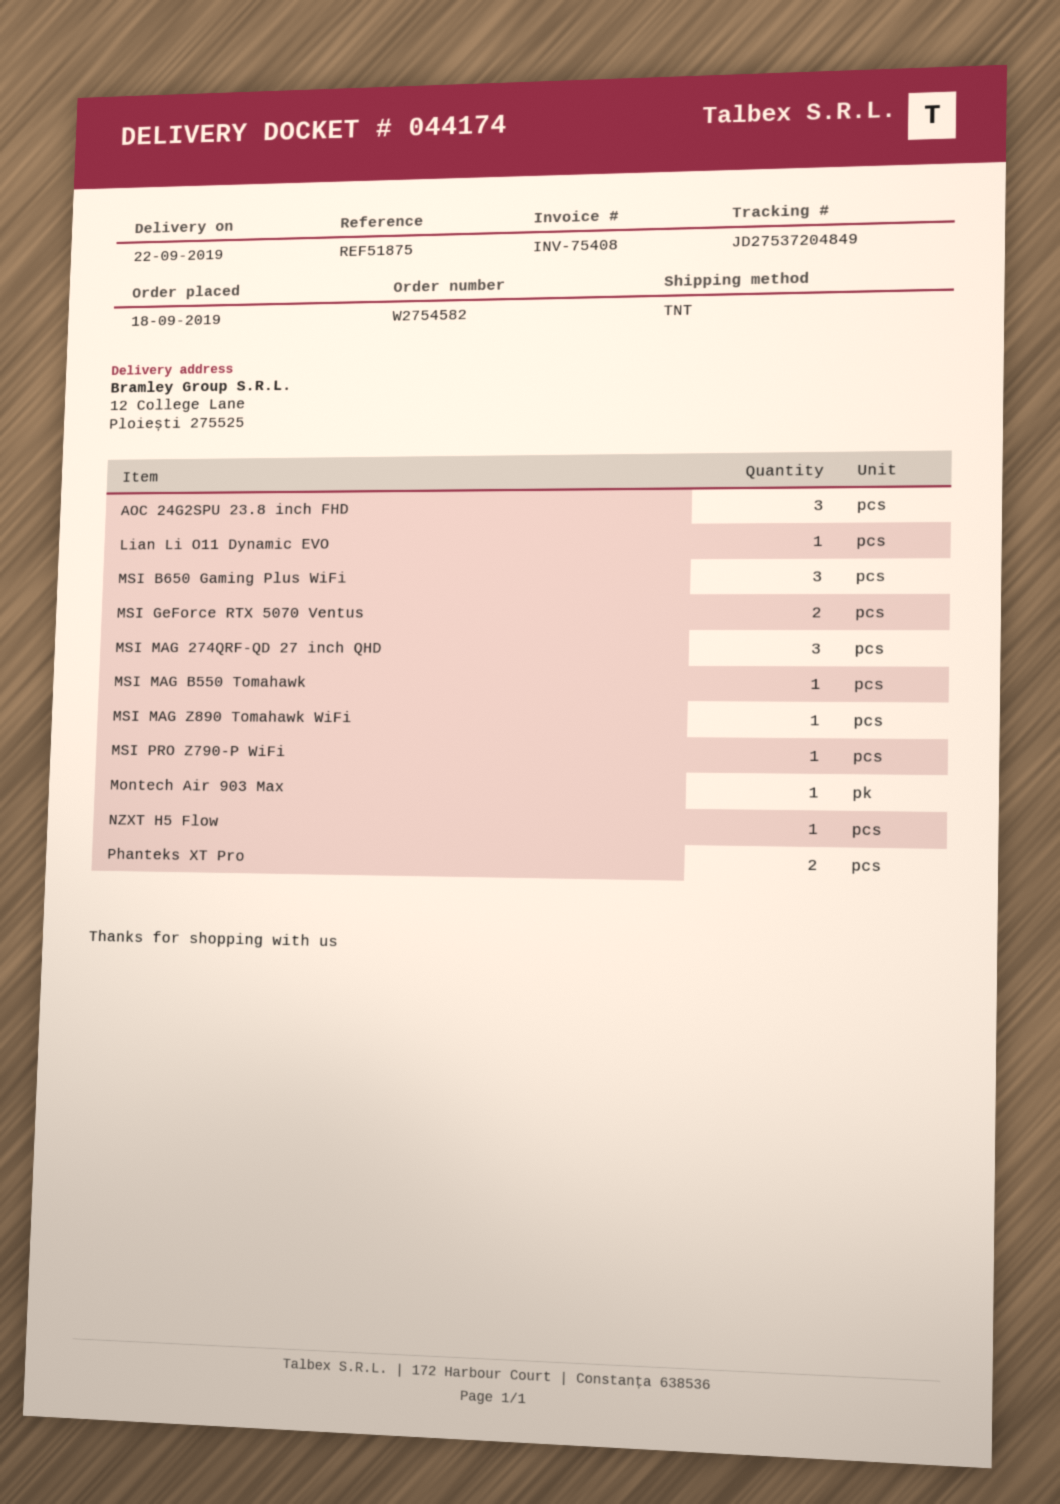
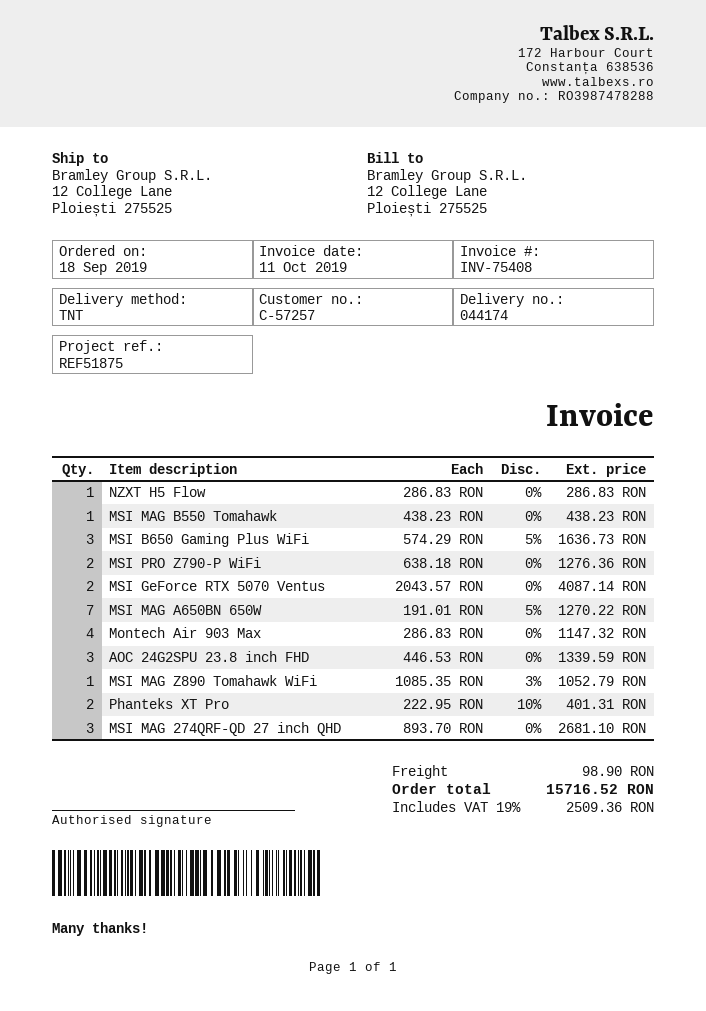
Lian Li O11 Dynamic EVO: 1 -> none
MSI PRO Z790-P WiFi: 1 -> 2
Montech Air 903 Max: 1 -> 4
MSI MAG A650BN 650W: none -> 7

